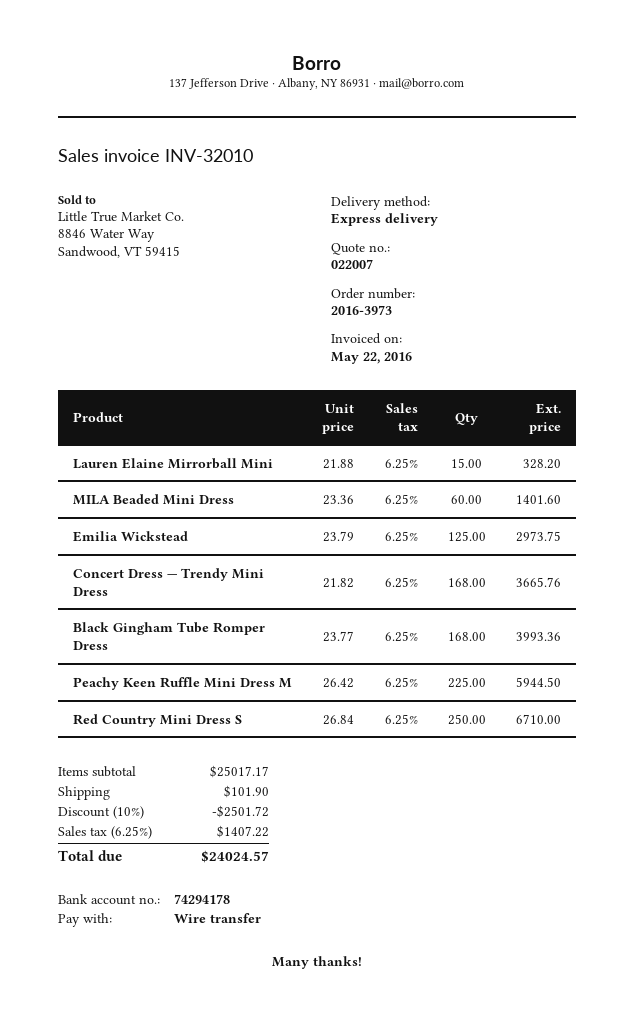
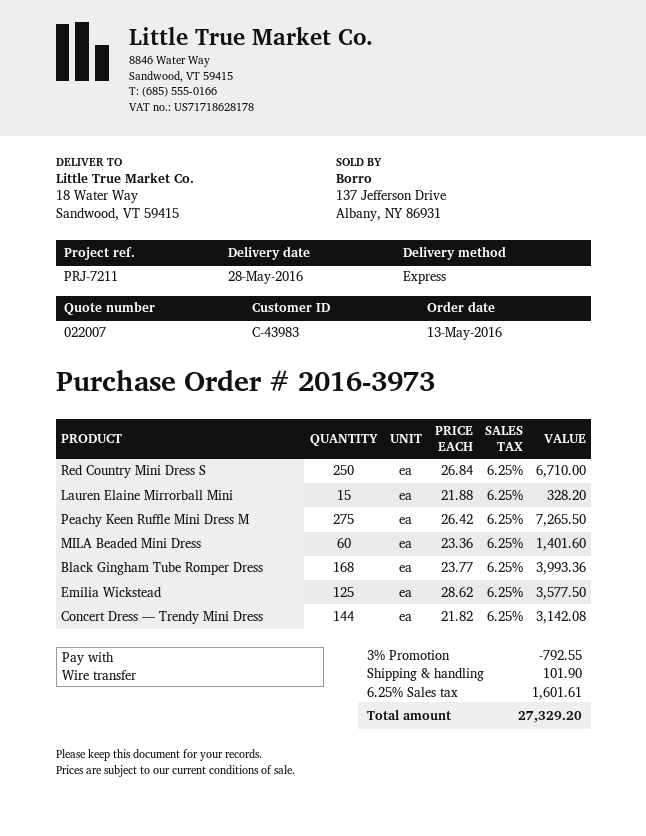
Emilia Wickstead: 125 x 23.79 = 2973.75 -> 125 x 28.62 = 3577.50
Concert Dress — Trendy Mini Dress: 168 x 21.82 = 3665.76 -> 144 x 21.82 = 3142.08
Peachy Keen Ruffle Mini Dress M: 225 x 26.42 = 5944.50 -> 275 x 26.42 = 7265.50
discount: 10% = 2501.72 -> 3% = 792.55
tax: 6.25% = 1407.22 -> 6.25% = 1601.61
total: 24024.57 -> 27329.20

